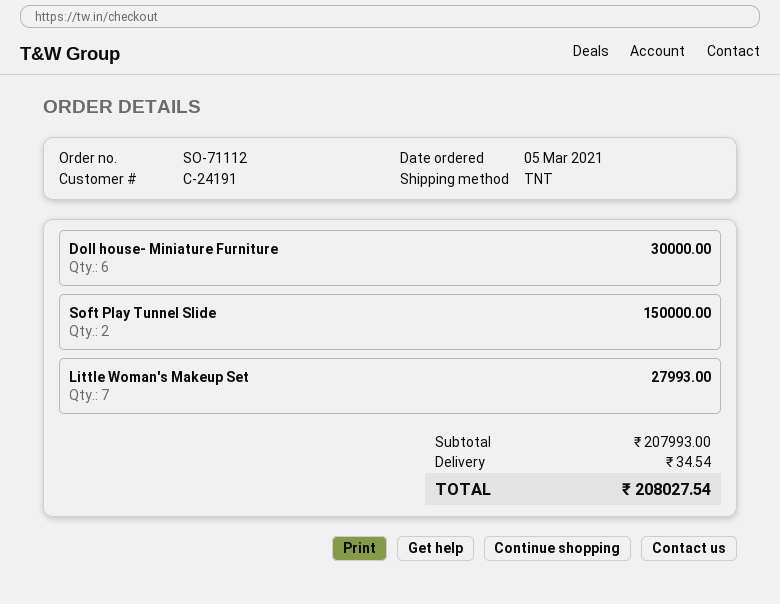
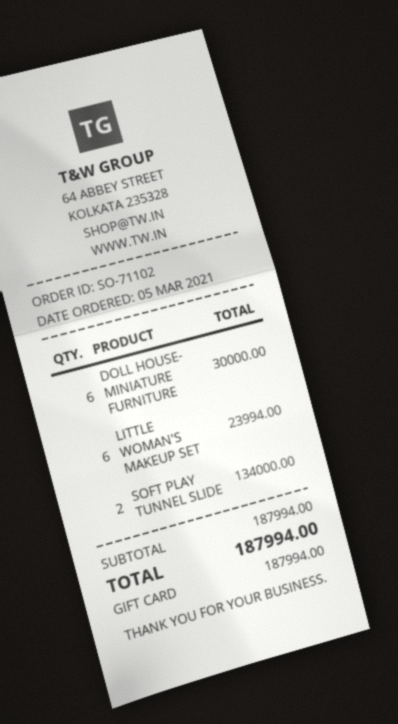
order number: SO-71112 -> SO-71102
Soft Play Tunnel Slide: 2 for 150000.00 -> 2 for 134000.00
Little Woman's Makeup Set: 7 for 27993.00 -> 6 for 23994.00
subtotal: 207993.00 -> 187994.00
shipping: 34.54 -> none
total: 208027.54 -> 187994.00

